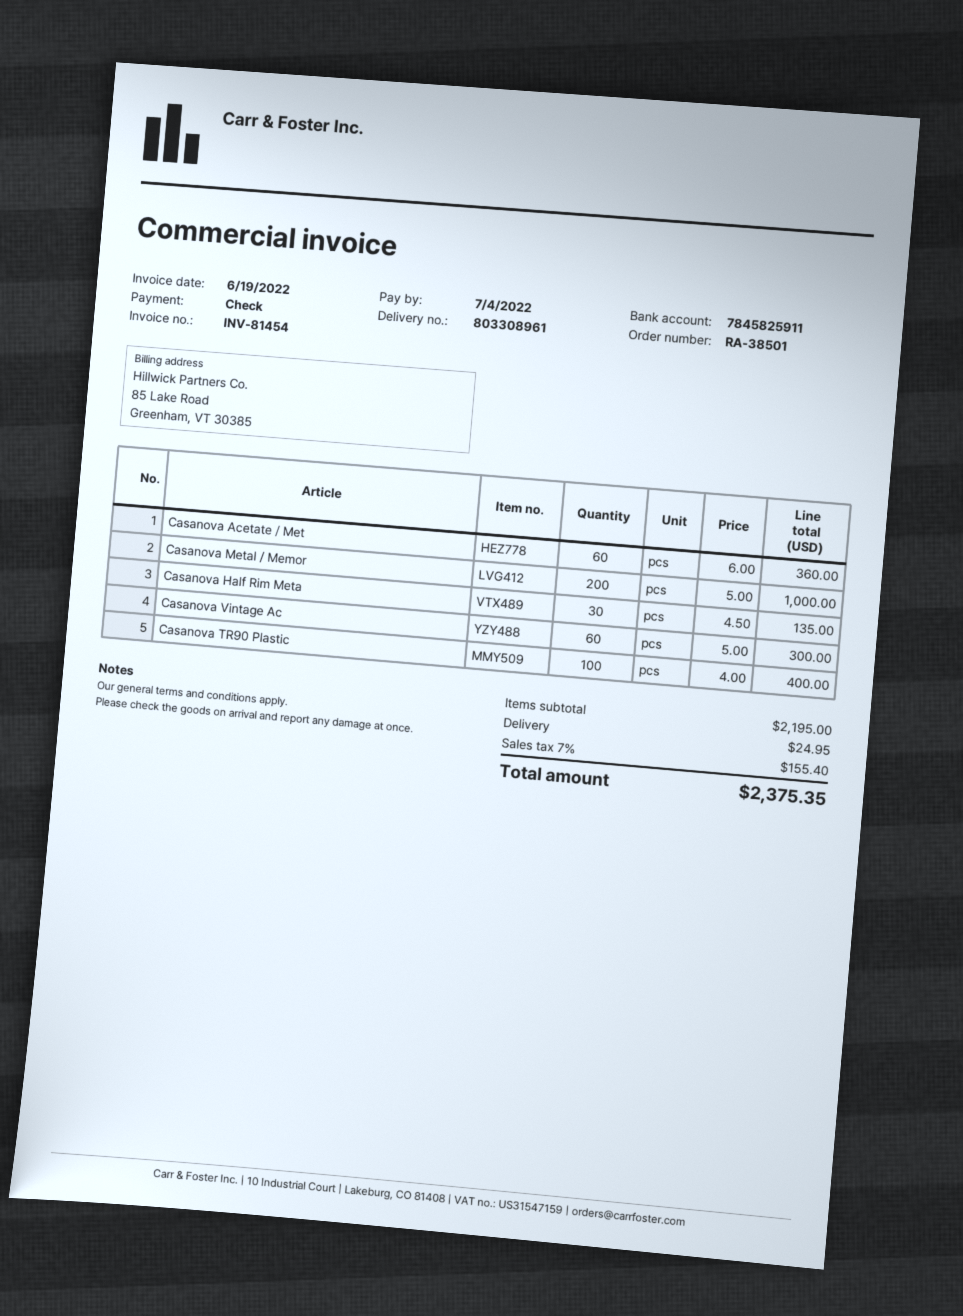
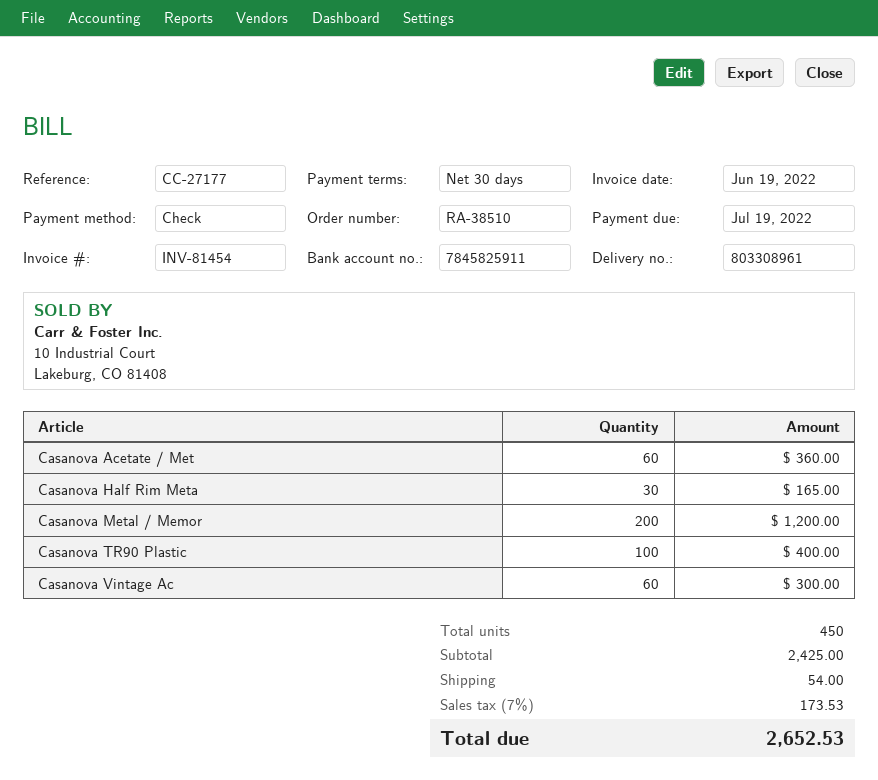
order number: RA-38501 -> RA-38510
due date: 2022-07-04 -> 2022-07-19
Casanova Metal / Memor: 200 for 1000.00 -> 200 for 1200.00
Casanova Half Rim Meta: 30 for 135.00 -> 30 for 165.00
subtotal: 2195.00 -> 2425.00
shipping: 24.95 -> 54.00
tax: 7% = 155.40 -> 7% = 173.53
total: 2375.35 -> 2652.53

